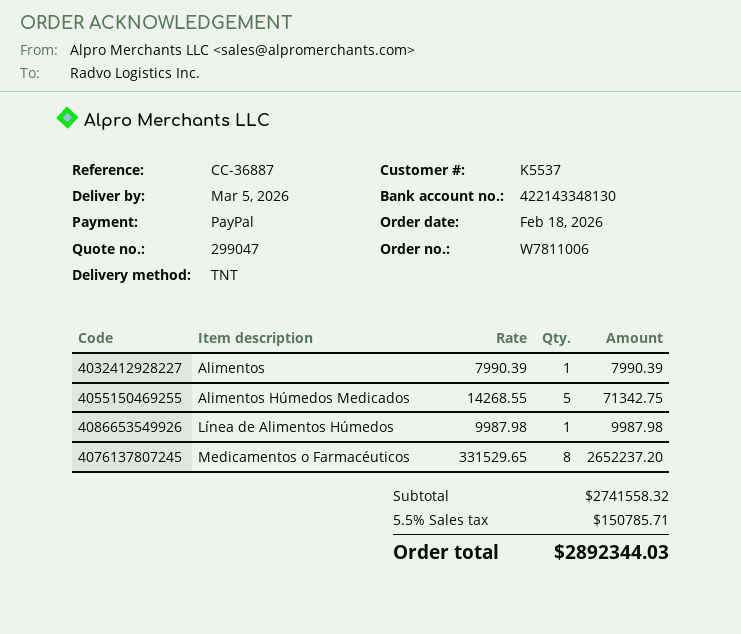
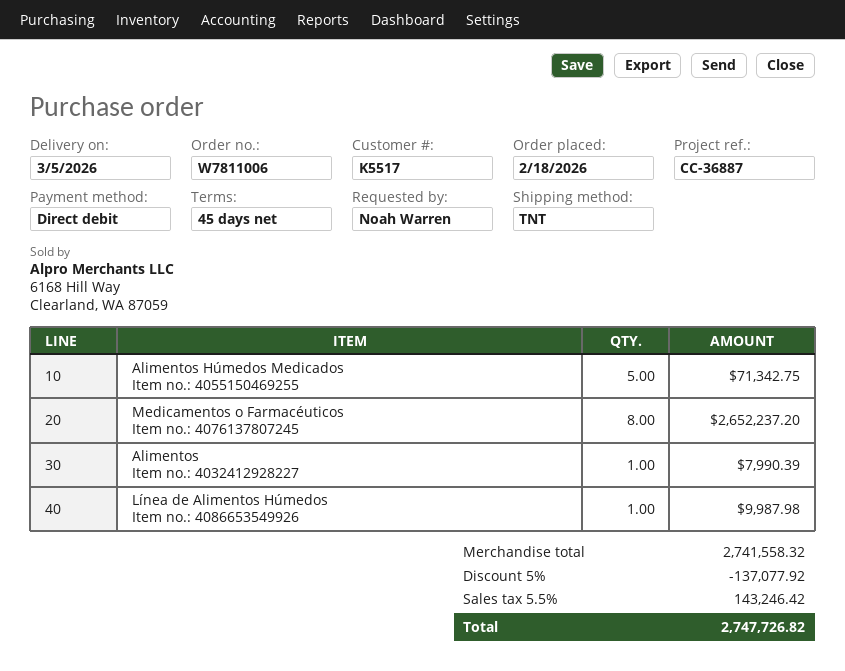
customer number: K5537 -> K5517
payment method: PayPal -> direct debit
discount: none -> 5% = 137077.92
tax: 5.5% = 150785.71 -> 5.5% = 143246.42
total: 2892344.03 -> 2747726.82

